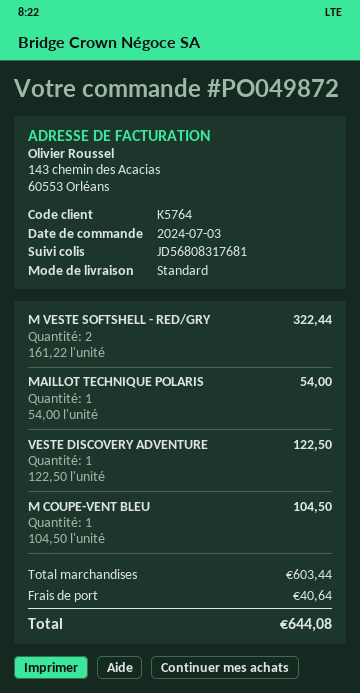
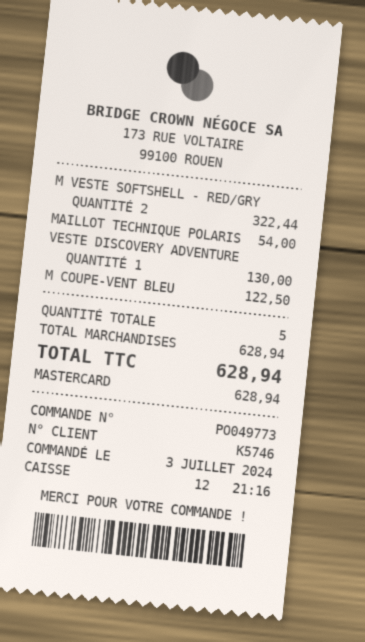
order number: PO049872 -> PO049773
customer number: K5764 -> K5746
VESTE DISCOVERY ADVENTURE: 1 for 122.50 -> 1 for 130.00
M COUPE-VENT BLEU: 1 for 104.50 -> 1 for 122.50
subtotal: 603.44 -> 628.94
shipping: 40.64 -> none
total: 644.08 -> 628.94

